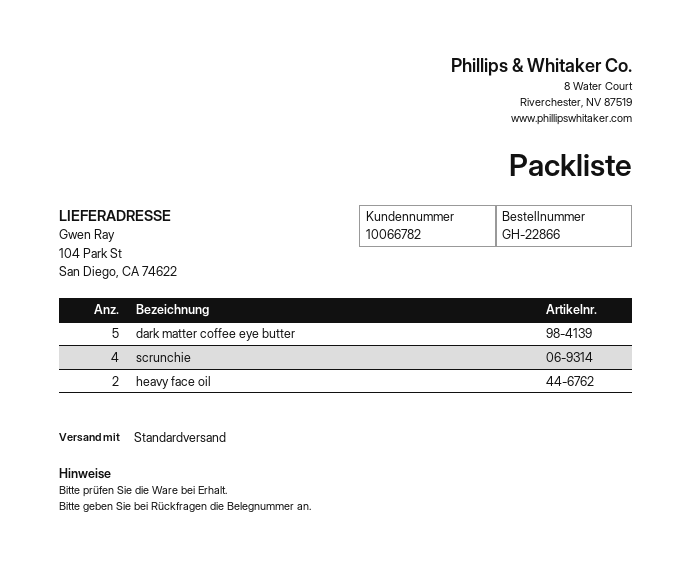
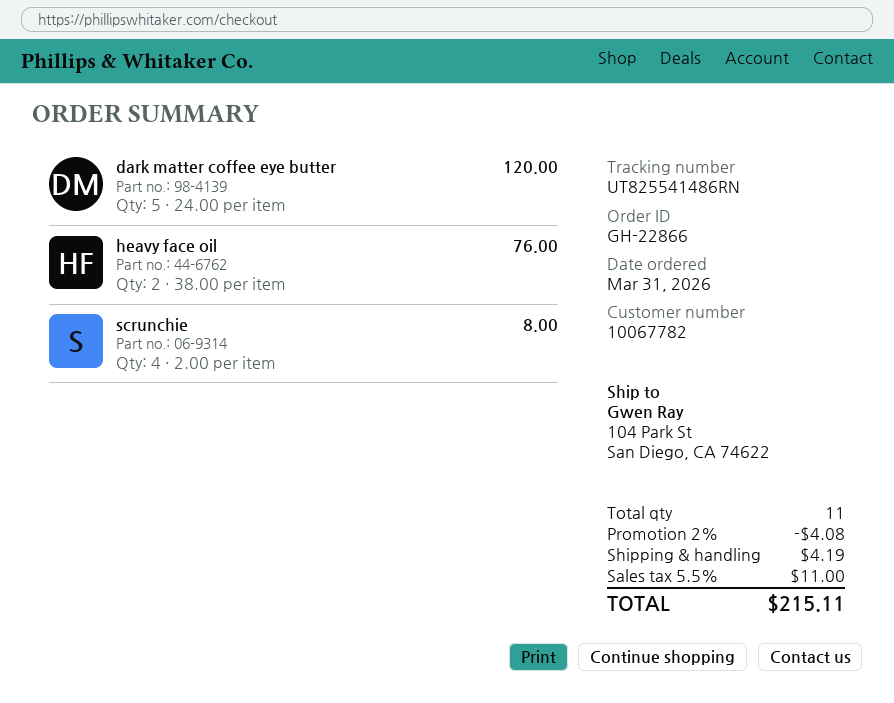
customer number: 10066782 -> 10067782

